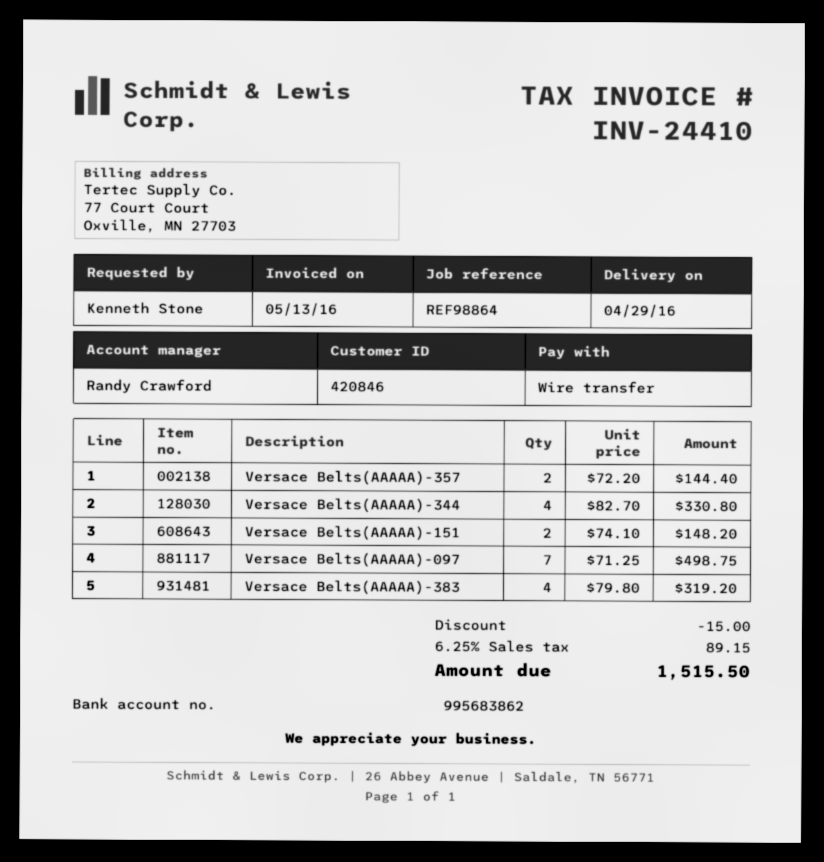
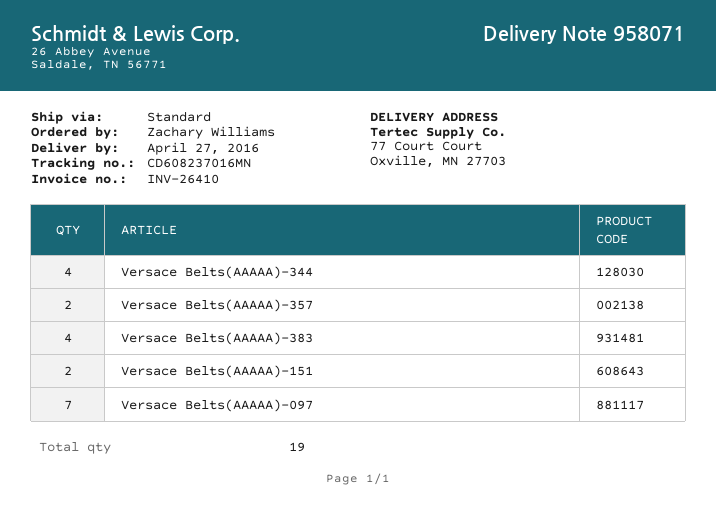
delivery date: 2016-04-29 -> 2016-04-27
invoice number: INV-24410 -> INV-26410
ordered by: Kenneth Stone -> Zachary Williams

